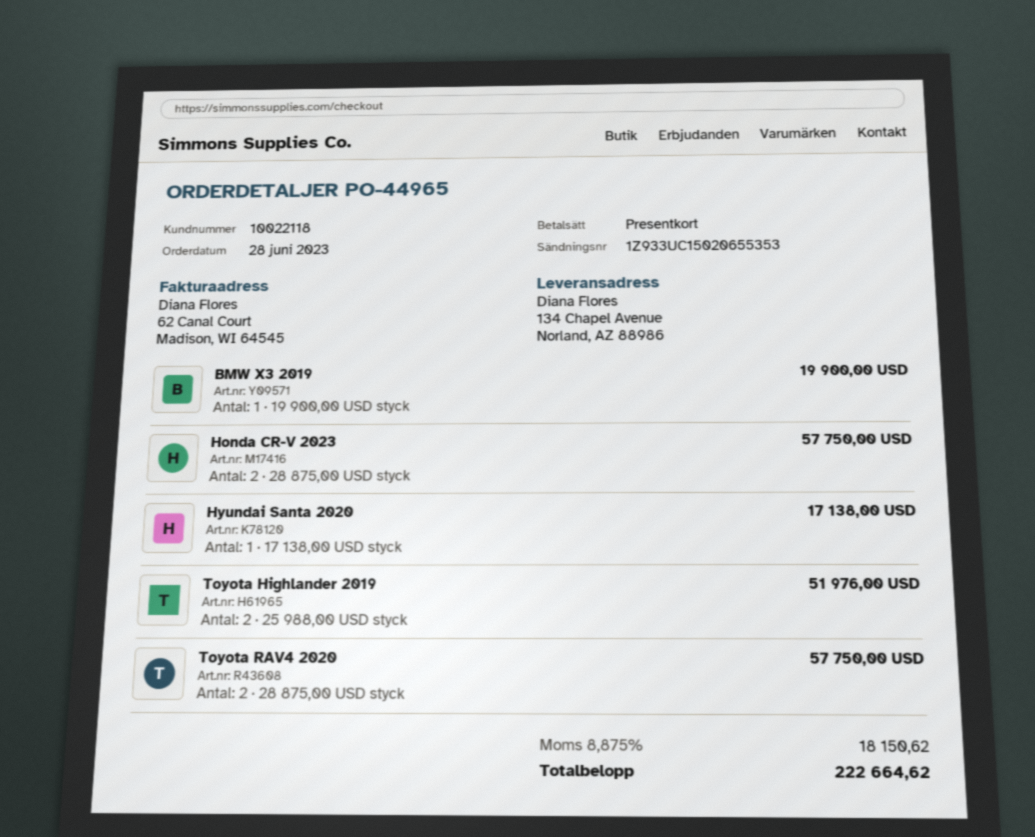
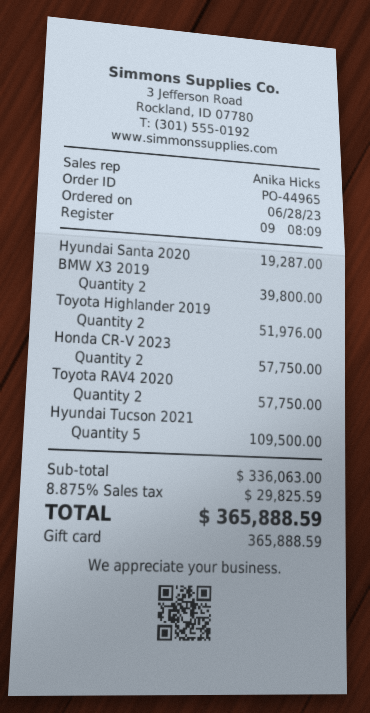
BMW X3 2019: 1 for 19900.00 -> 2 for 39800.00
Hyundai Santa 2020: 1 for 17138.00 -> 1 for 19287.00
Hyundai Tucson 2021: none -> 5 for 109500.00
tax: 8.875% = 18150.62 -> 8.875% = 29825.59
total: 222664.62 -> 365888.59

